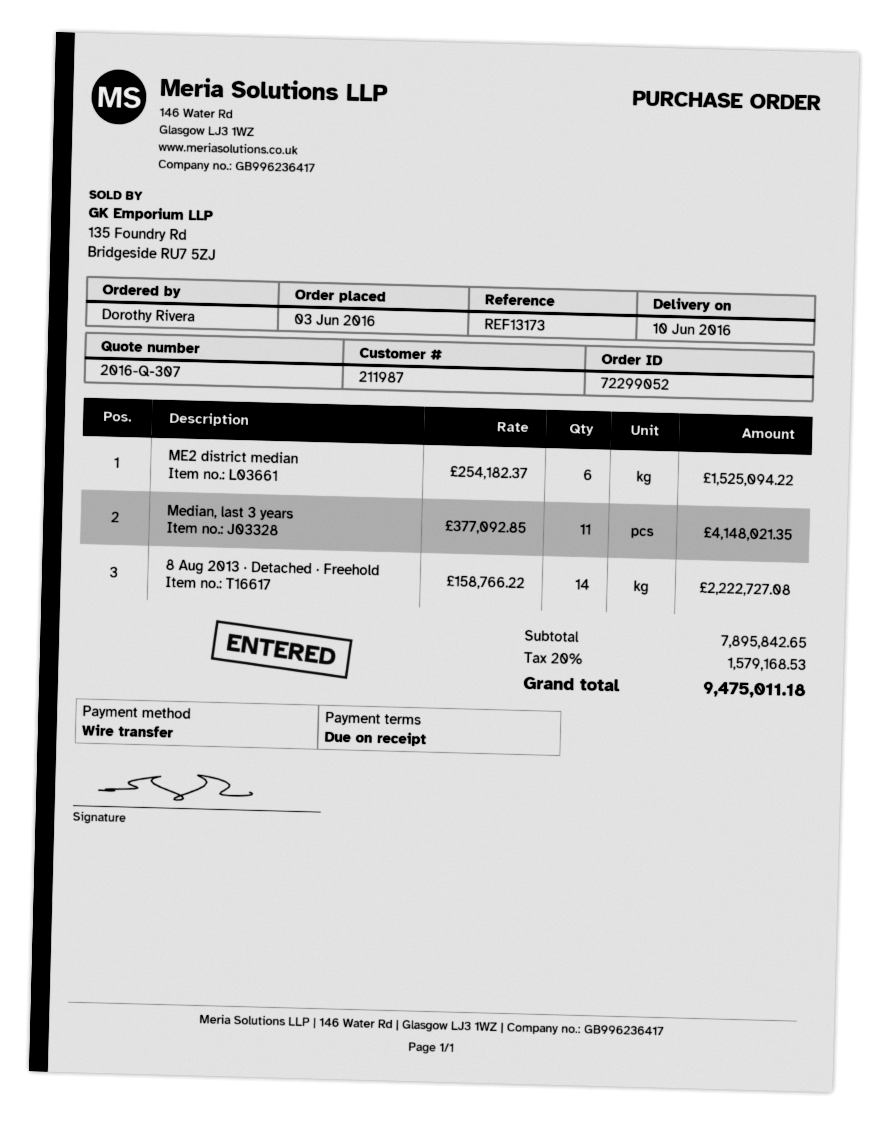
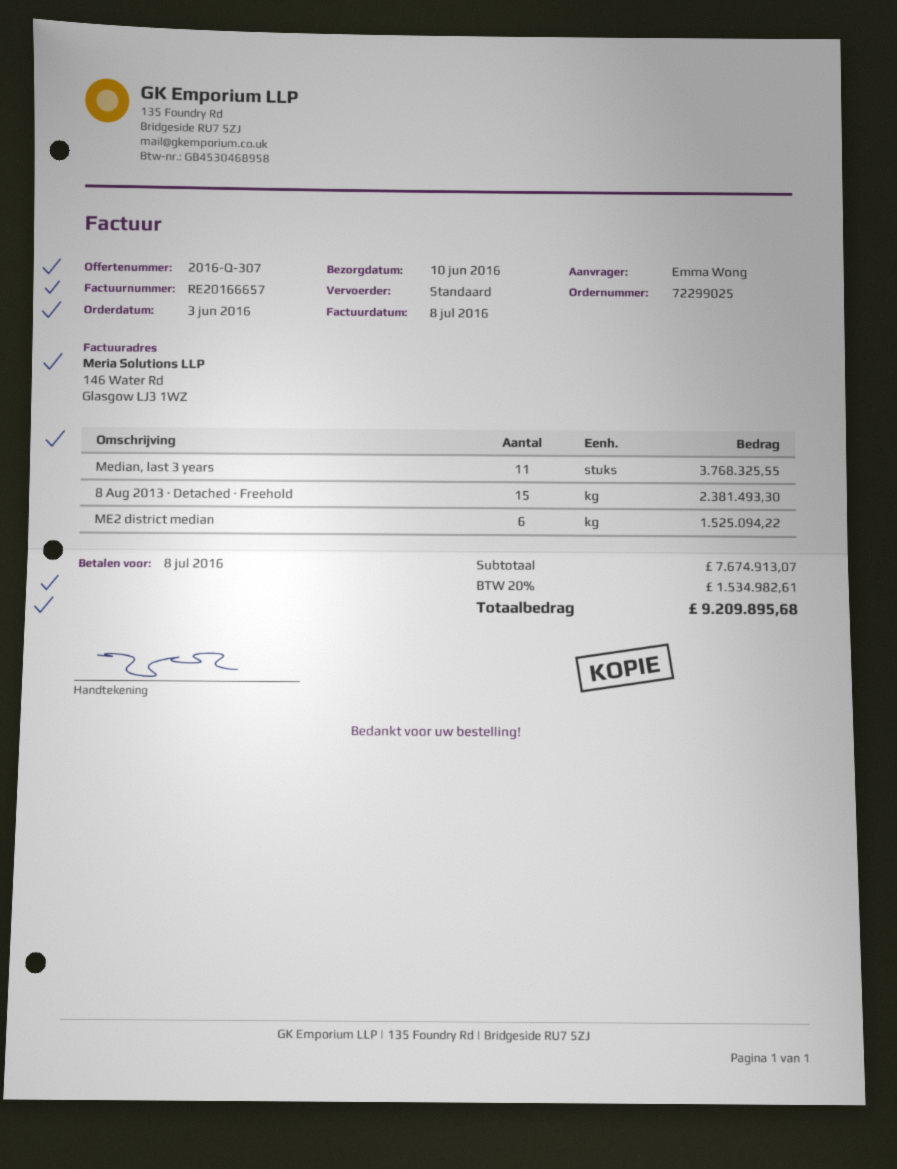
order number: 72299052 -> 72299025
ordered by: Dorothy Rivera -> Emma Wong
Median, last 3 years: 11 for 4148021.35 -> 11 for 3768325.55
8 Aug 2013 · Detached · Freehold: 14 for 2222727.08 -> 15 for 2381493.30
subtotal: 7895842.65 -> 7674913.07
tax: 20% = 1579168.53 -> 20% = 1534982.61
total: 9475011.18 -> 9209895.68

